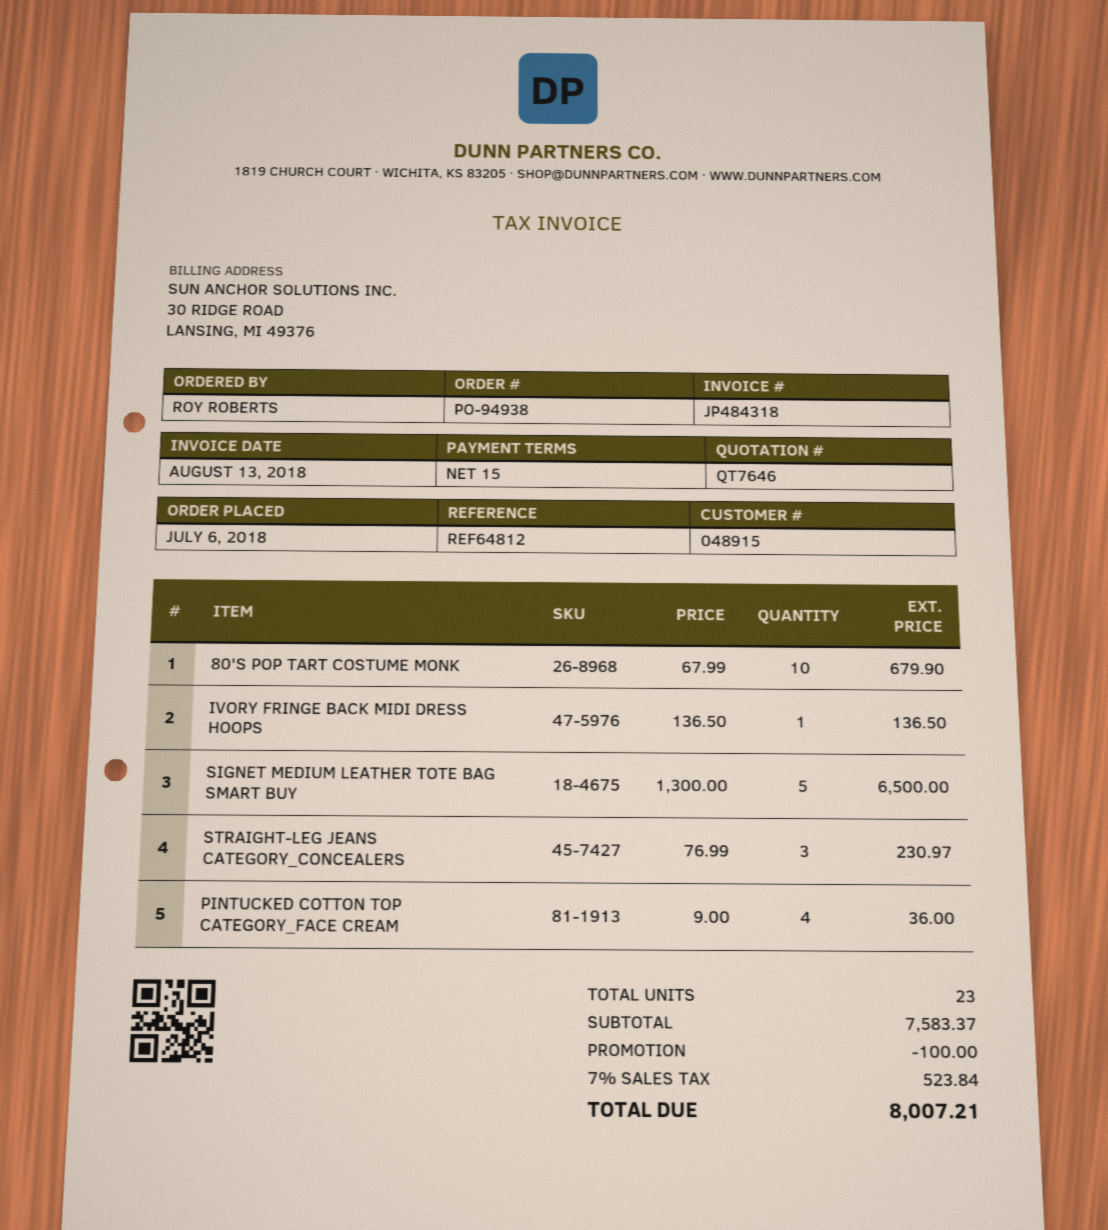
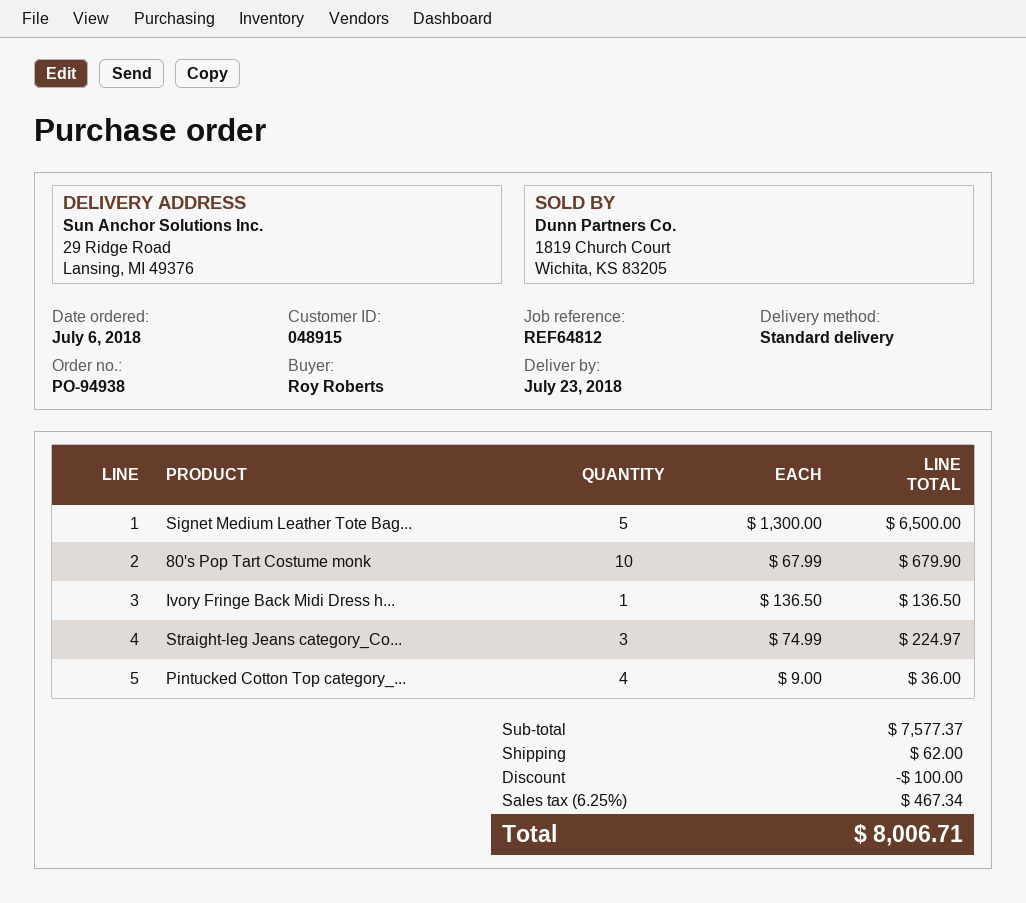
STRAIGHT-LEG JEANS CATEGORY_CONCEALERS: 3 x 76.99 = 230.97 -> 3 x 74.99 = 224.97
subtotal: 7583.37 -> 7577.37
shipping: none -> 62.00
tax: 7% = 523.84 -> 6.25% = 467.34
total: 8007.21 -> 8006.71

